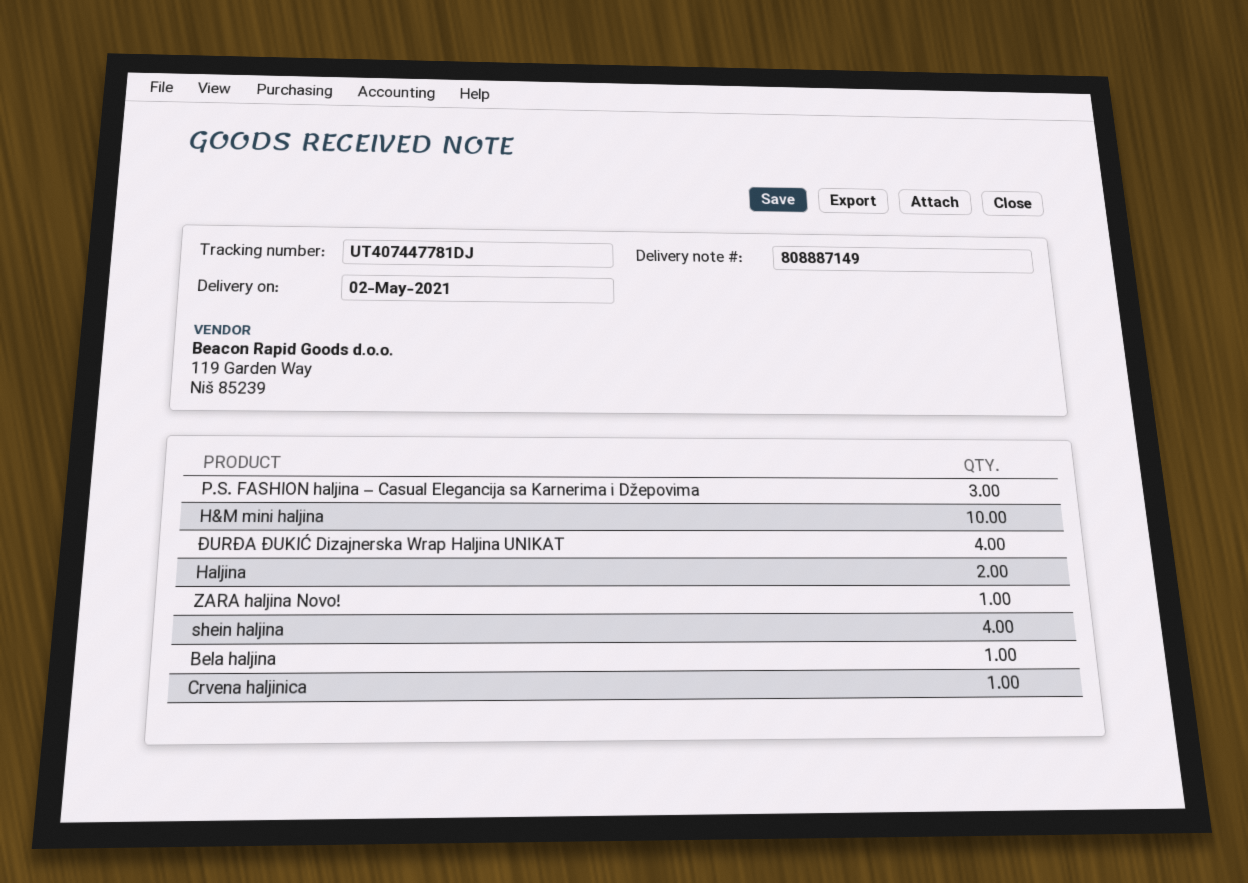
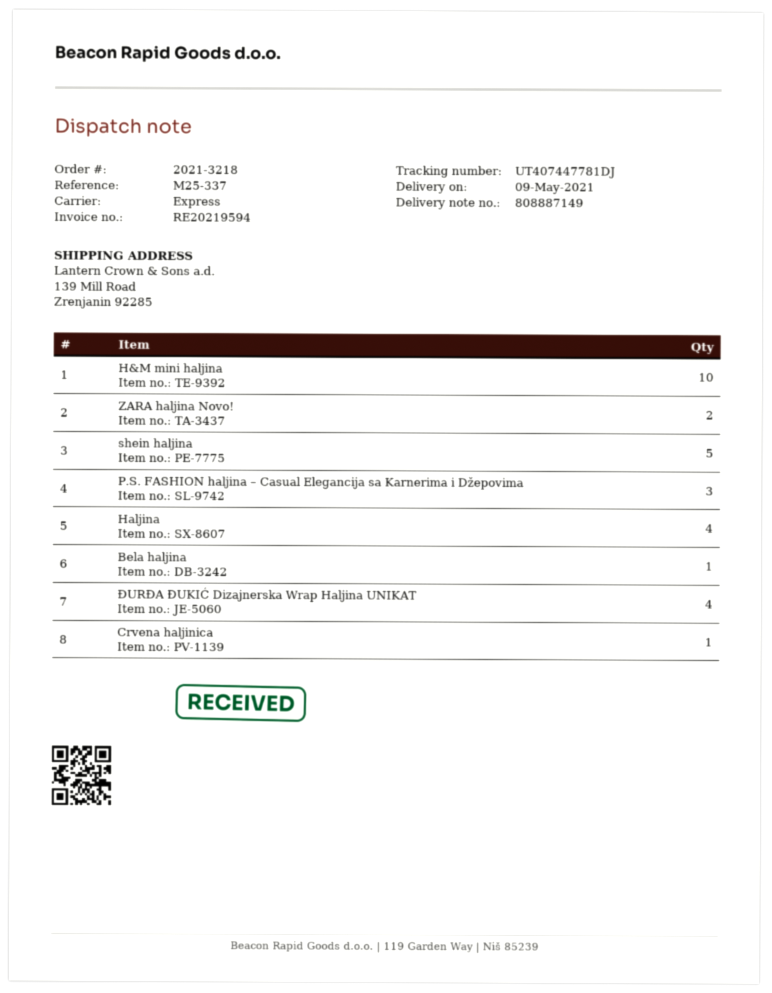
delivery date: 2021-05-02 -> 2021-05-09
Haljina: 2 -> 4
ZARA haljina Novo!: 1 -> 2
shein haljina: 4 -> 5

